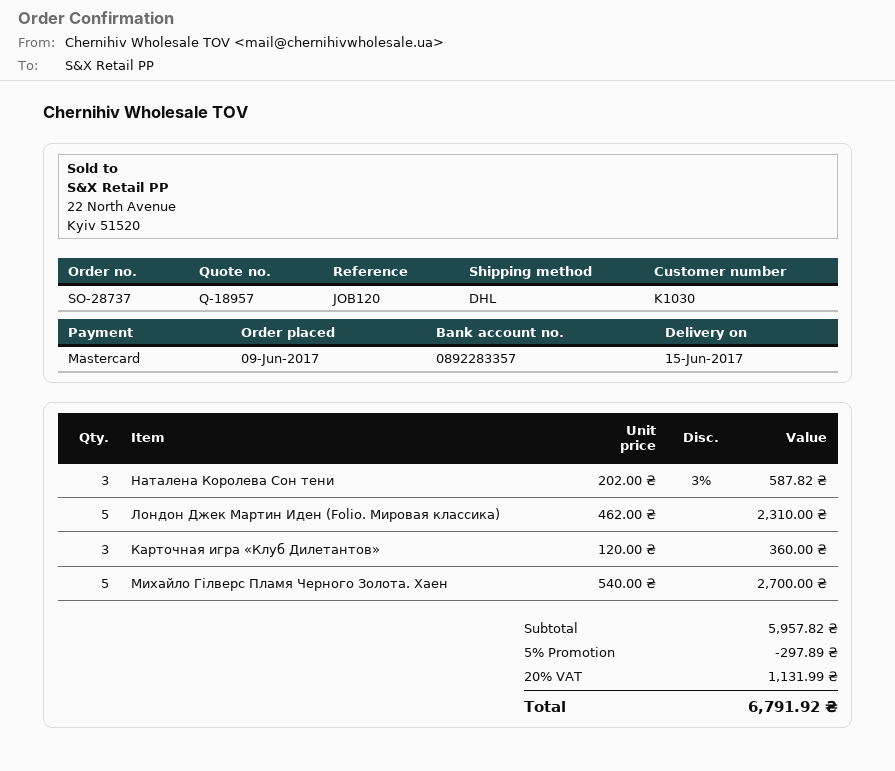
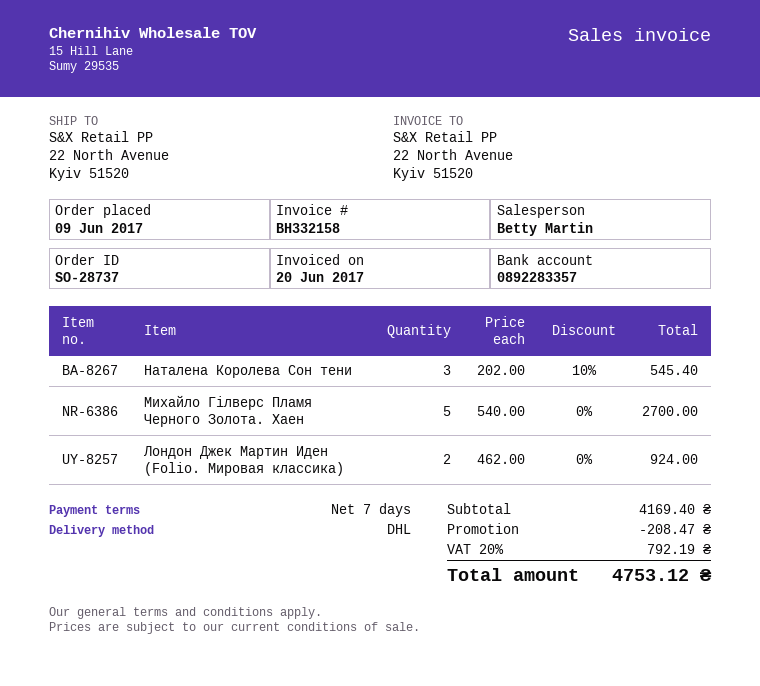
Наталена Королева Сон тени: 3 x 202.00 - 3% = 587.82 -> 3 x 202.00 - 10% = 545.40
Лондон Джек Мартин Иден (Folio. Мировая классика): 5 x 462.00 = 2310.00 -> 2 x 462.00 = 924.00
Карточная игра «Клуб Дилетантов»: 3 x 120.00 = 360.00 -> none
subtotal: 5957.82 -> 4169.40
discount: 297.89 -> 208.47
tax: 20% = 1131.99 -> 20% = 792.19
total: 6791.92 -> 4753.12

